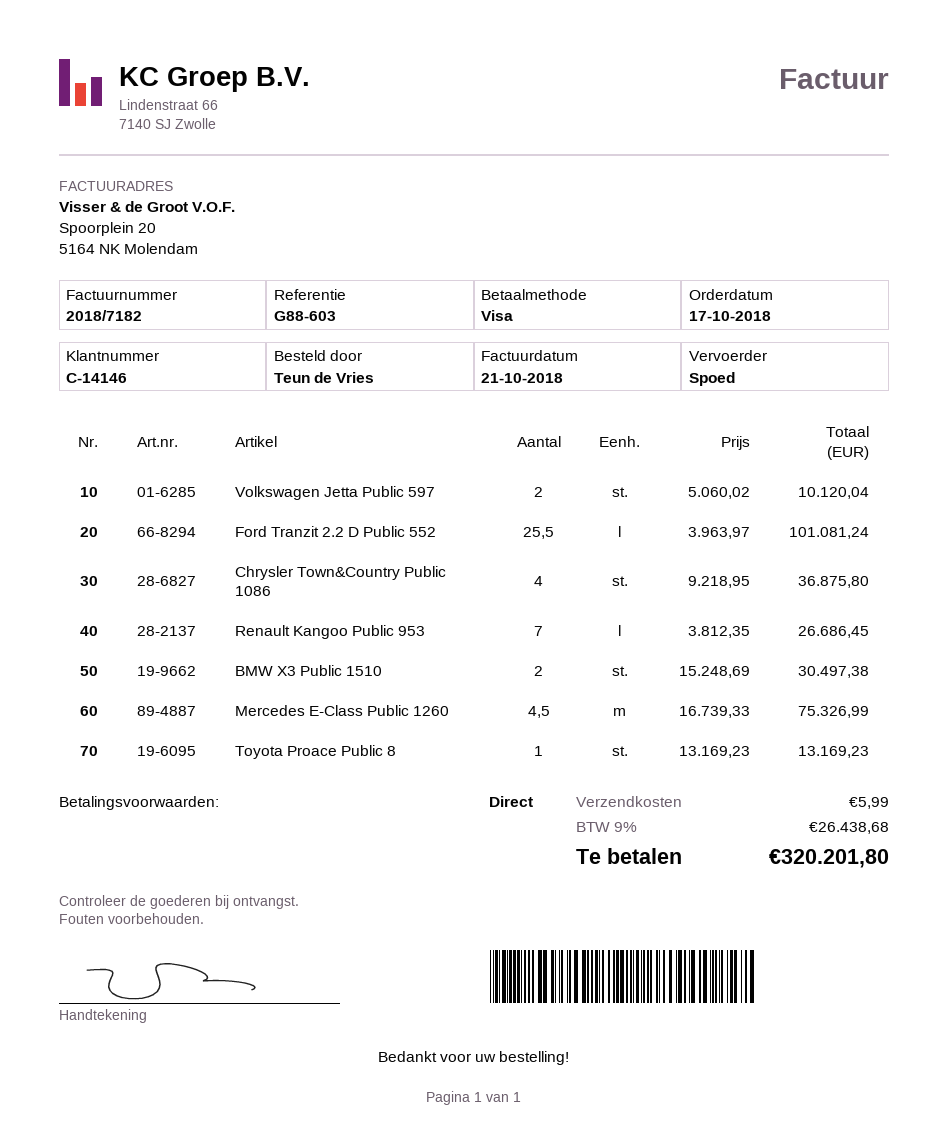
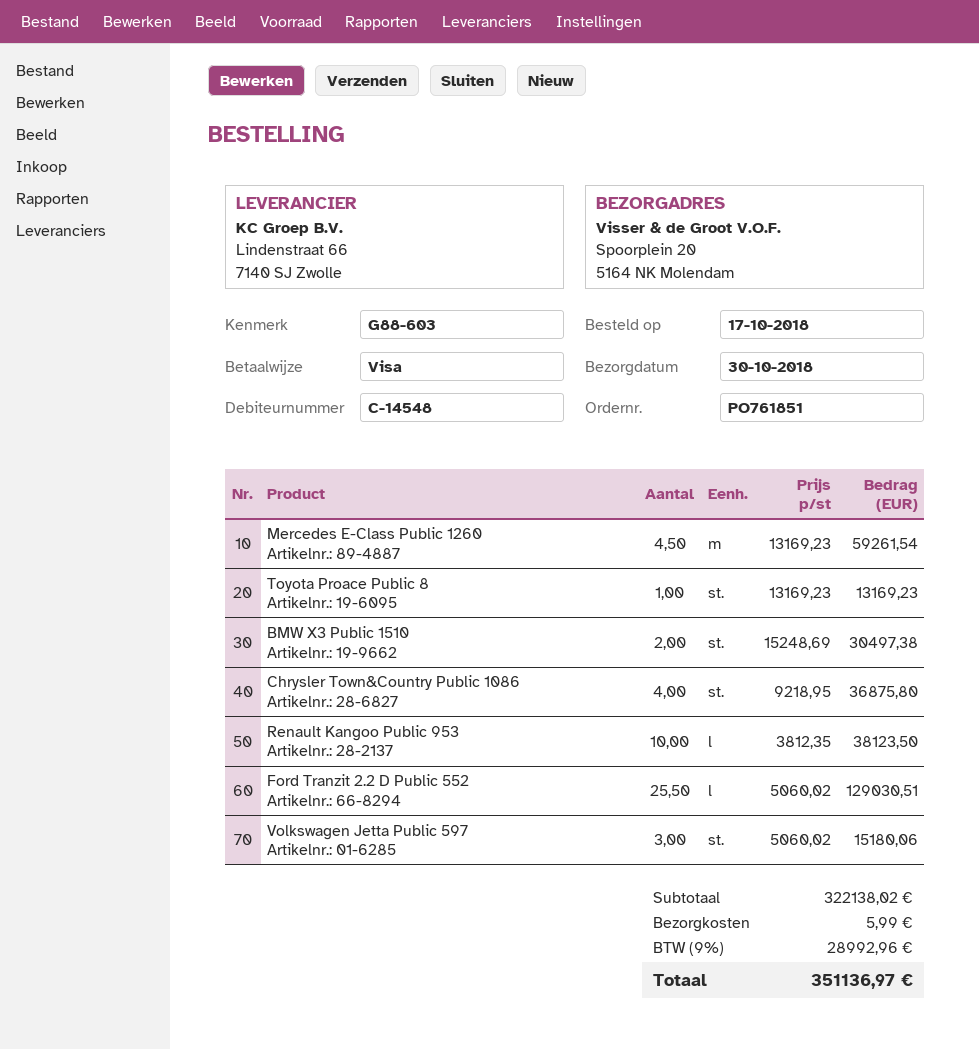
customer number: C-14146 -> C-14548
Volkswagen Jetta Public 597: 2 x 5060.02 = 10120.04 -> 3 x 5060.02 = 15180.06
Ford Tranzit 2.2 D Public 552: 25.5 x 3963.97 = 101081.24 -> 25.5 x 5060.02 = 129030.51
Renault Kangoo Public 953: 7 x 3812.35 = 26686.45 -> 10 x 3812.35 = 38123.50
Mercedes E-Class Public 1260: 4.5 x 16739.33 = 75326.99 -> 4.5 x 13169.23 = 59261.54
tax: 9% = 26438.68 -> 9% = 28992.96
total: 320201.80 -> 351136.97

